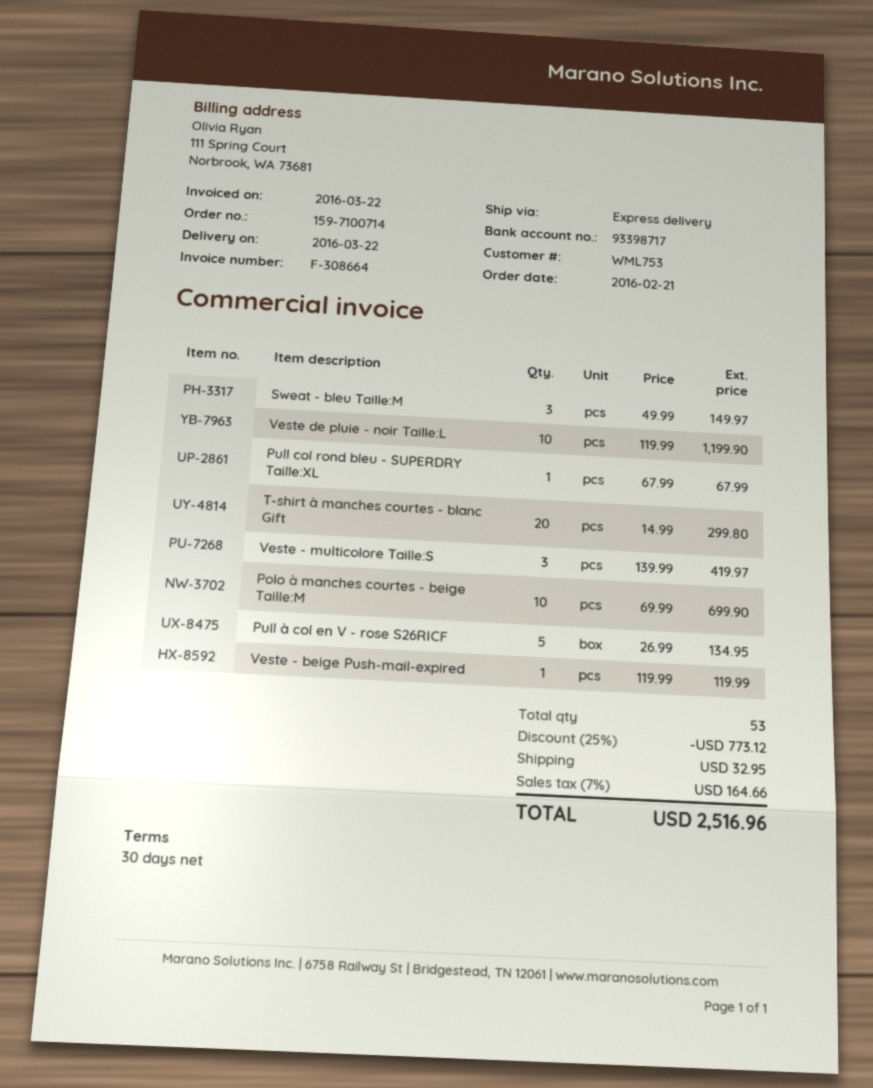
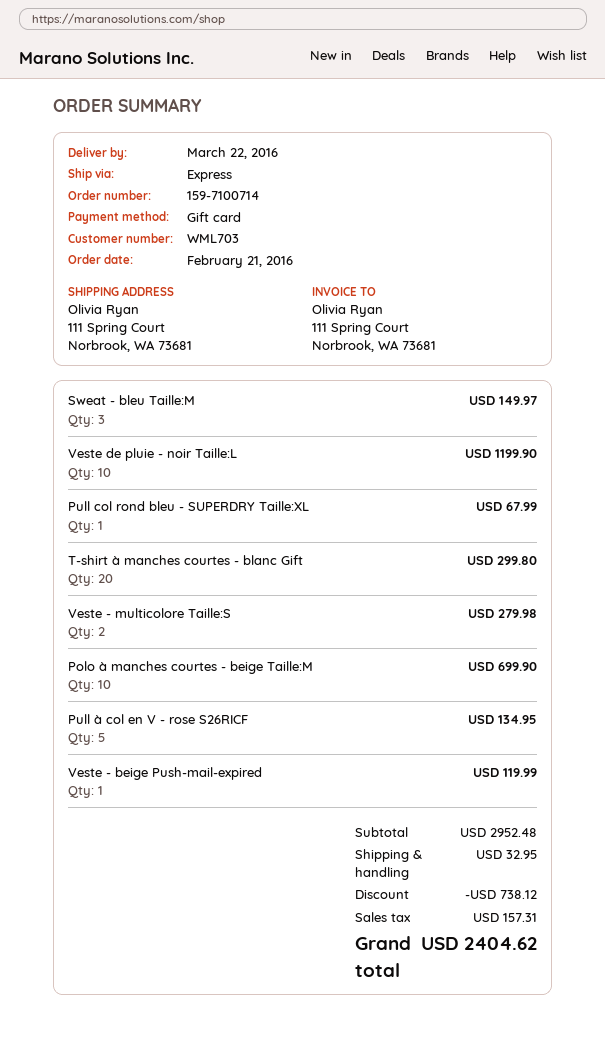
customer number: WML753 -> WML703
Veste - multicolore Taille:S: 3 for 419.97 -> 2 for 279.98
discount: 773.12 -> 738.12
tax: 164.66 -> 157.31
total: 2516.96 -> 2404.62

